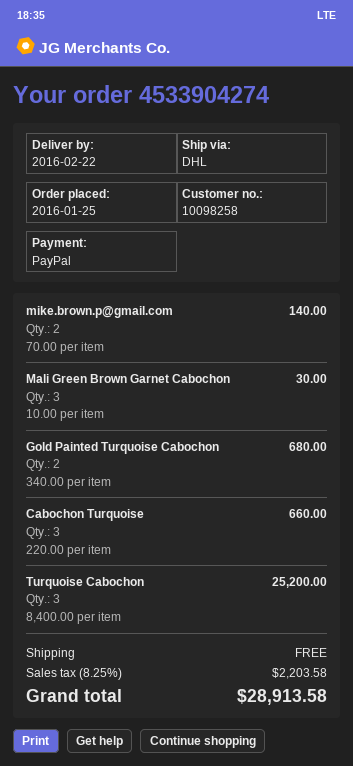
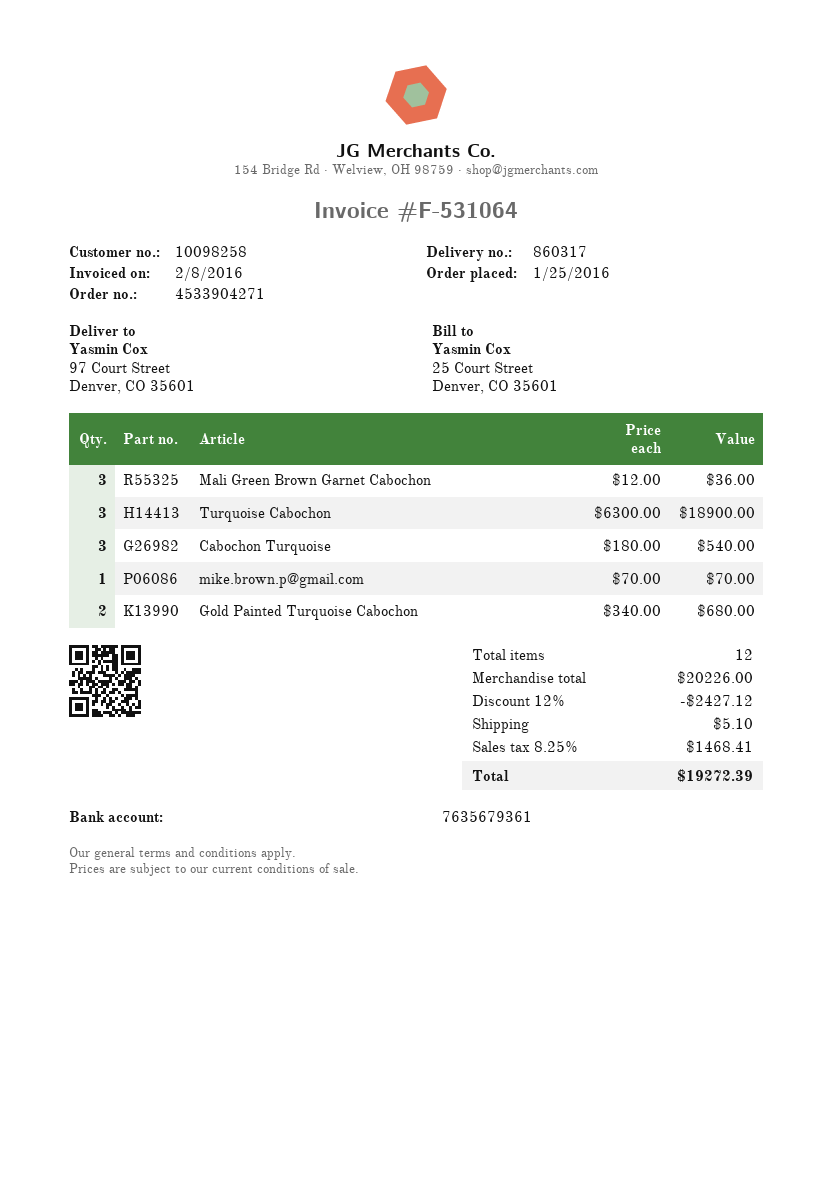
order number: 4533904274 -> 4533904271
mike.brown.p@gmail.com: 2 x 70.00 = 140.00 -> 1 x 70.00 = 70.00
Mali Green Brown Garnet Cabochon: 3 x 10.00 = 30.00 -> 3 x 12.00 = 36.00
Cabochon Turquoise: 3 x 220.00 = 660.00 -> 3 x 180.00 = 540.00
Turquoise Cabochon: 3 x 8400.00 = 25200.00 -> 3 x 6300.00 = 18900.00
discount: none -> 12% = 2427.12
shipping: 0.00 -> 5.10
tax: 8.25% = 2203.58 -> 8.25% = 1468.41
total: 28913.58 -> 19272.39

